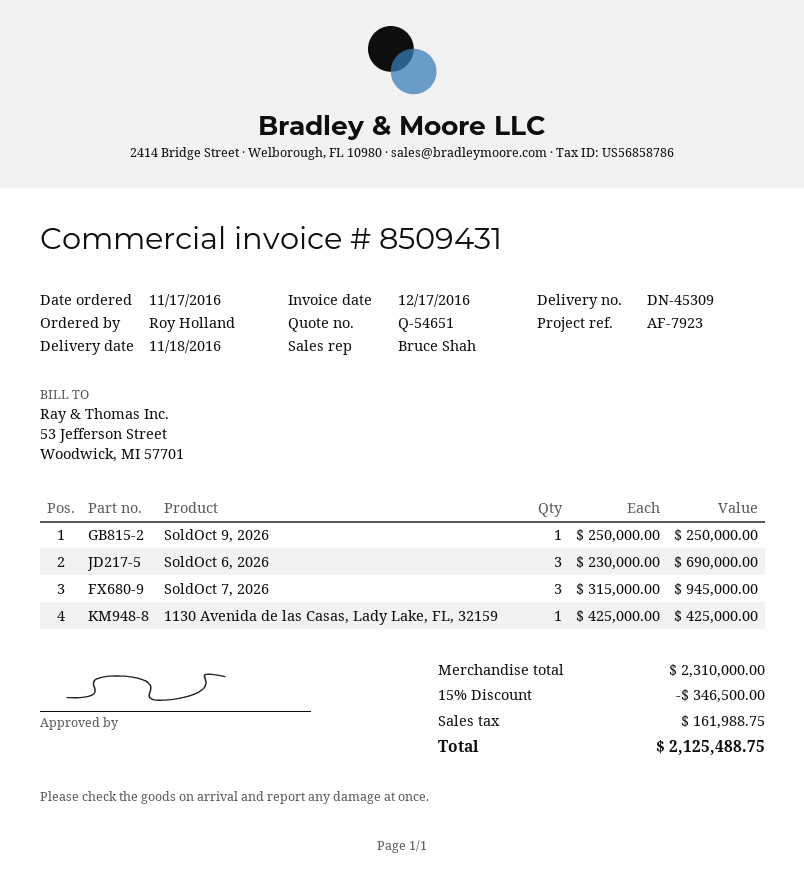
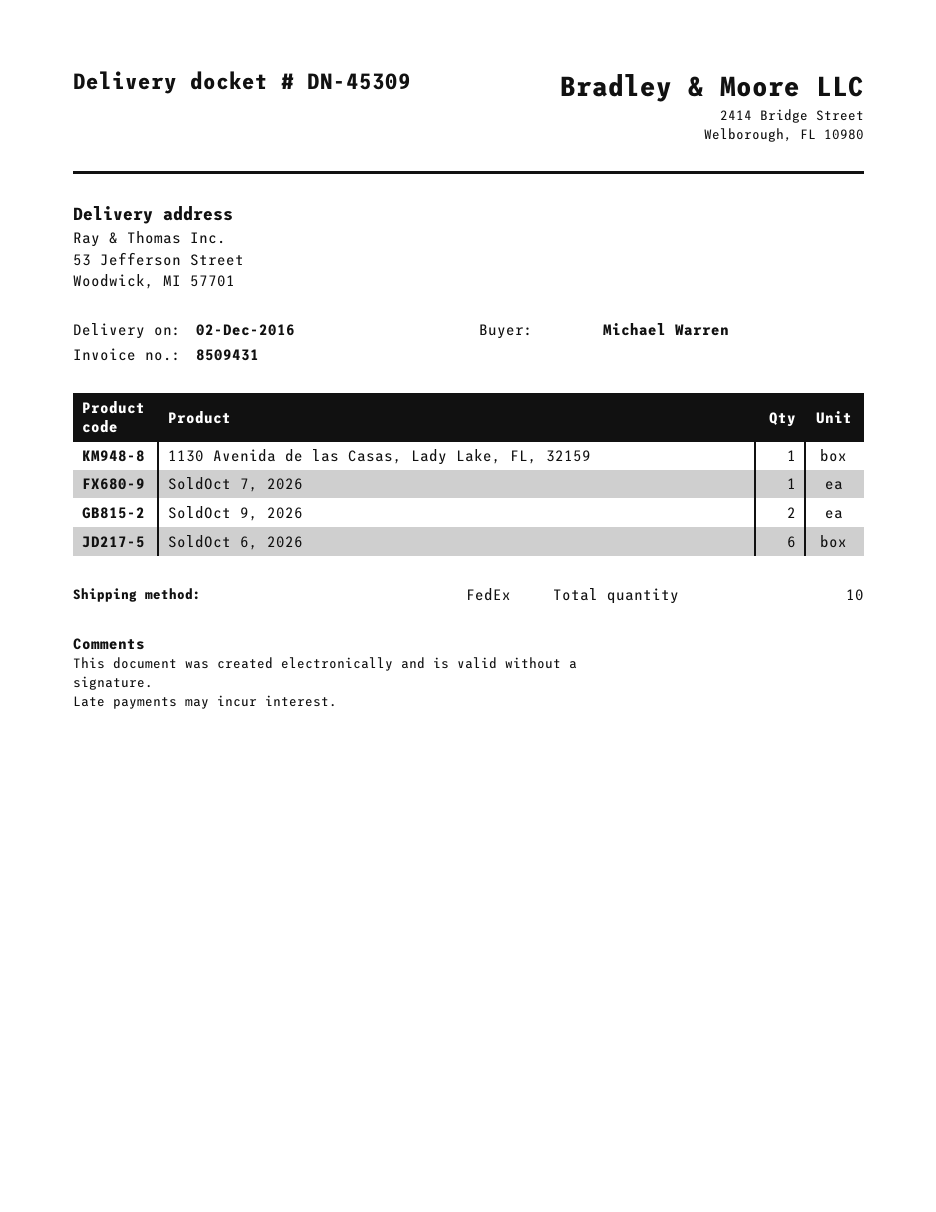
delivery date: 2016-11-18 -> 2016-12-02
ordered by: Roy Holland -> Michael Warren
SoldOct 9, 2026: 1 -> 2
SoldOct 6, 2026: 3 -> 6
SoldOct 7, 2026: 3 -> 1

